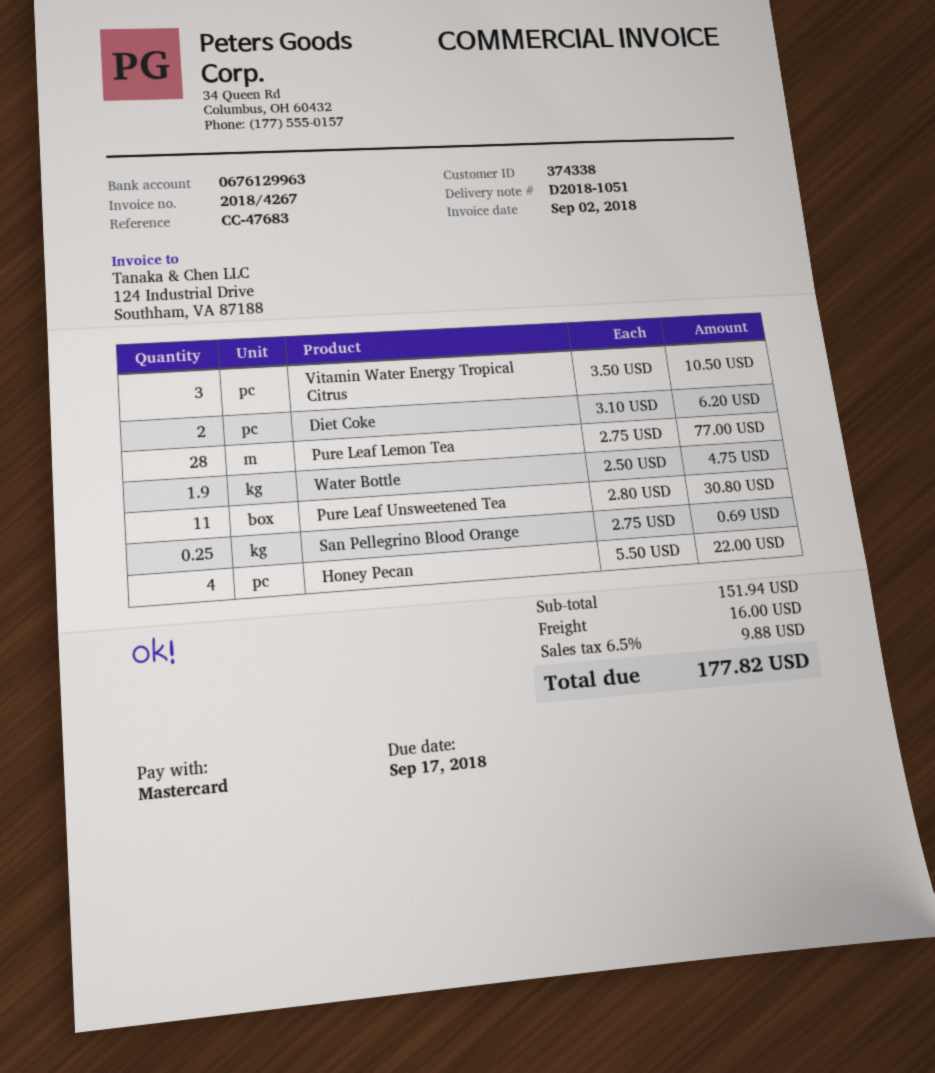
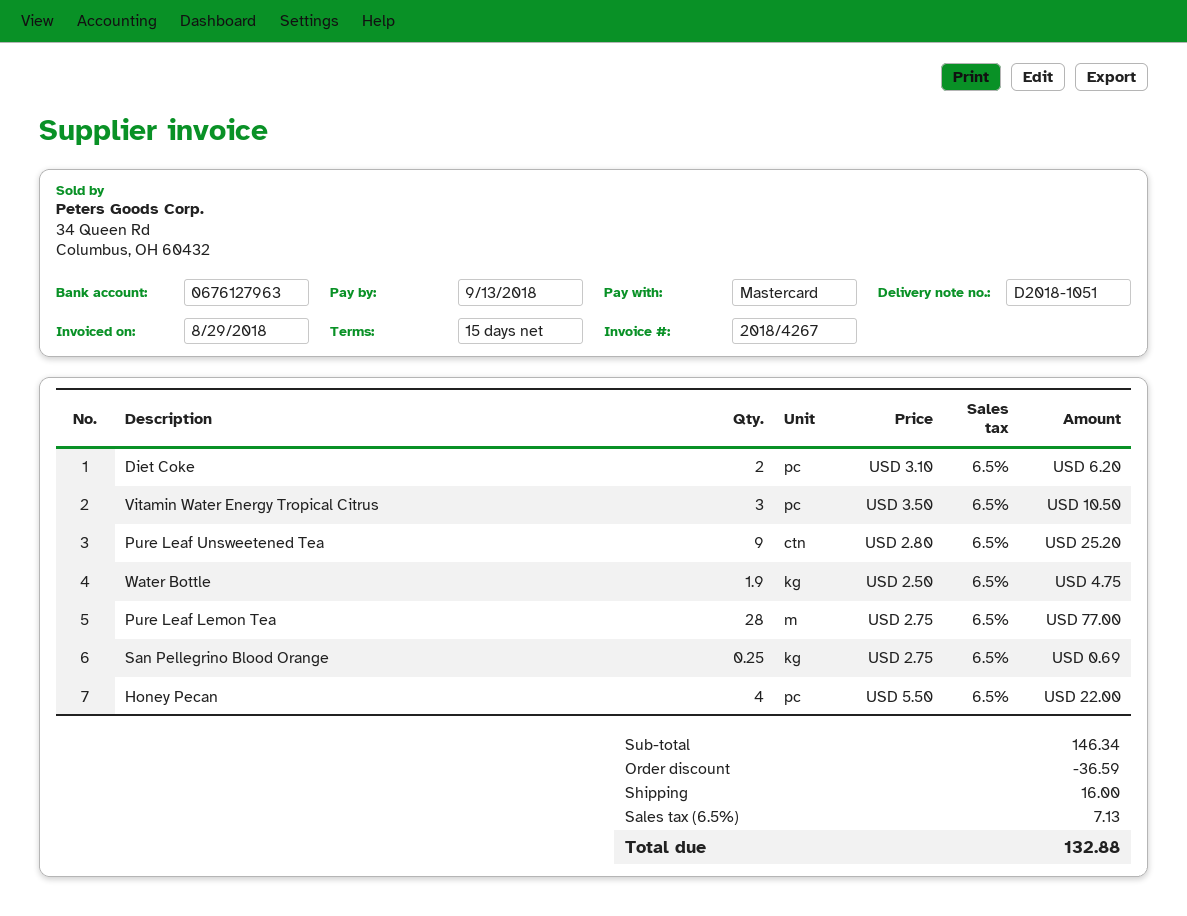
invoice date: 2018-09-02 -> 2018-08-29
due date: 2018-09-17 -> 2018-09-13
bank account: 0676129963 -> 0676127963
Pure Leaf Unsweetened Tea: 11 x 2.80 = 30.80 -> 9 x 2.80 = 25.20
subtotal: 151.94 -> 146.34
discount: none -> 36.59
tax: 6.5% = 9.88 -> 6.5% = 7.13
total: 177.82 -> 132.88

